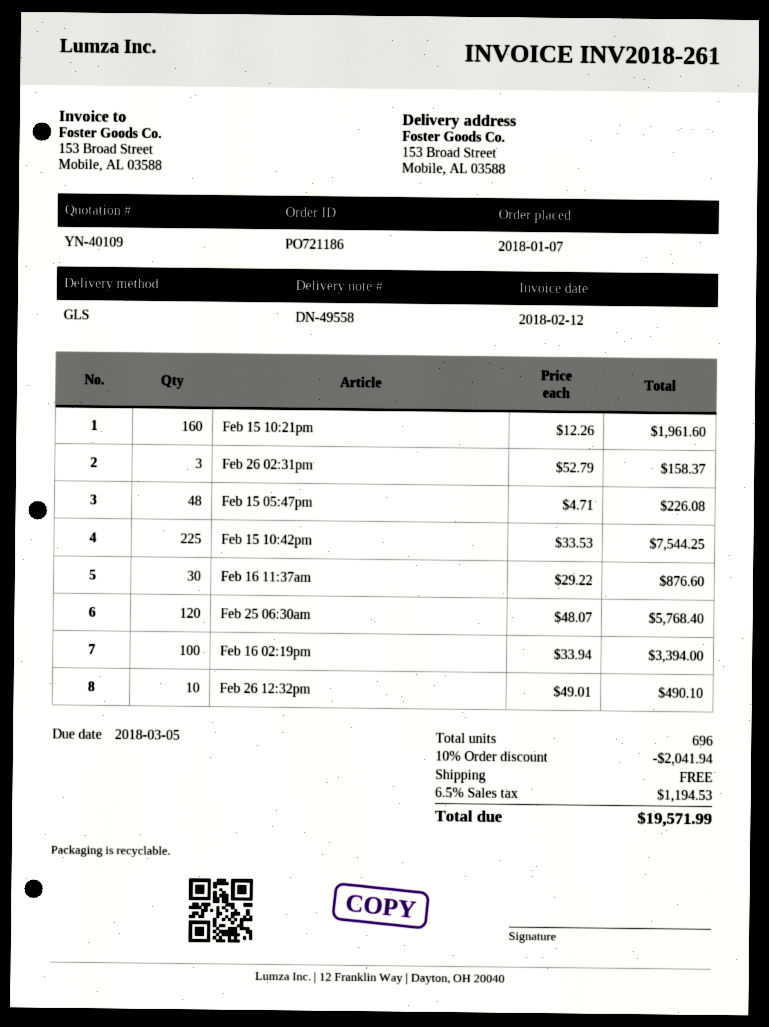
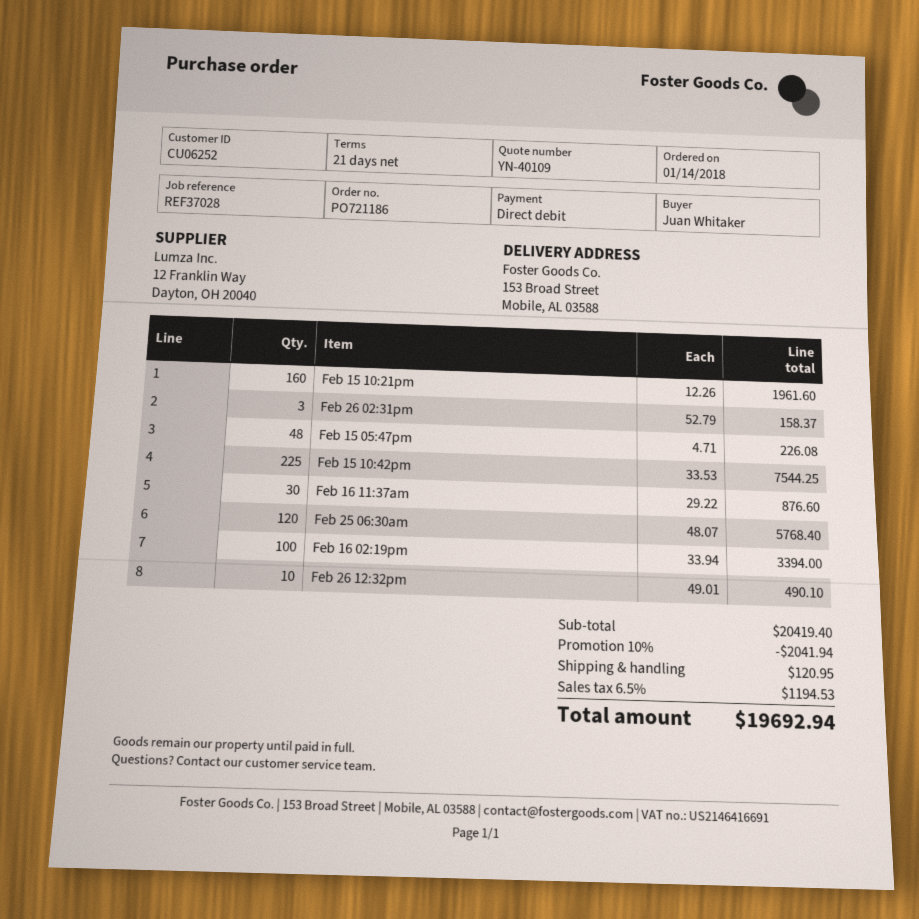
order date: 2018-01-07 -> 2018-01-14
shipping: 0.00 -> 120.95
total: 19571.99 -> 19692.94

